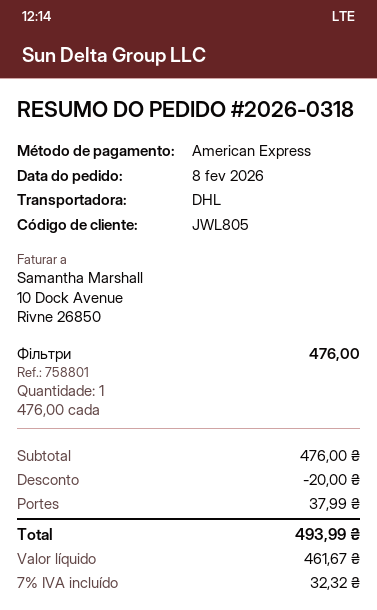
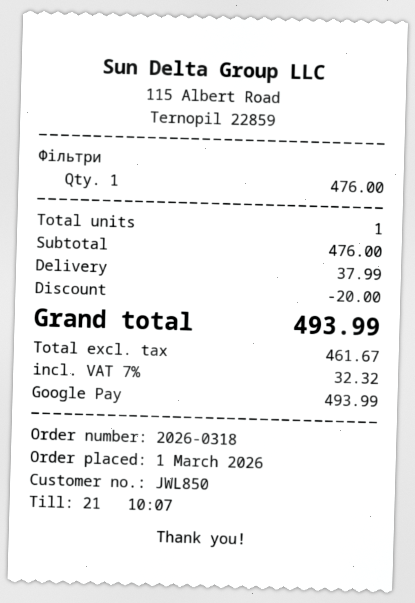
order date: 2026-02-08 -> 2026-03-01
customer number: JWL805 -> JWL850
payment method: American Express -> Google Pay

